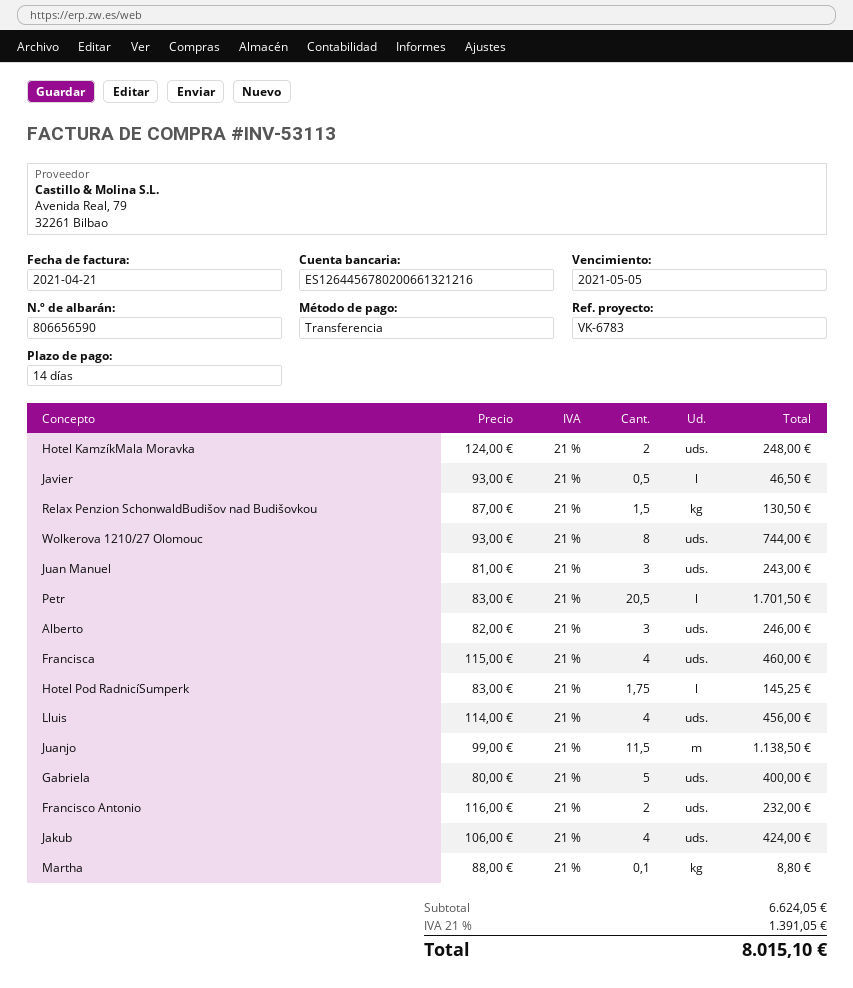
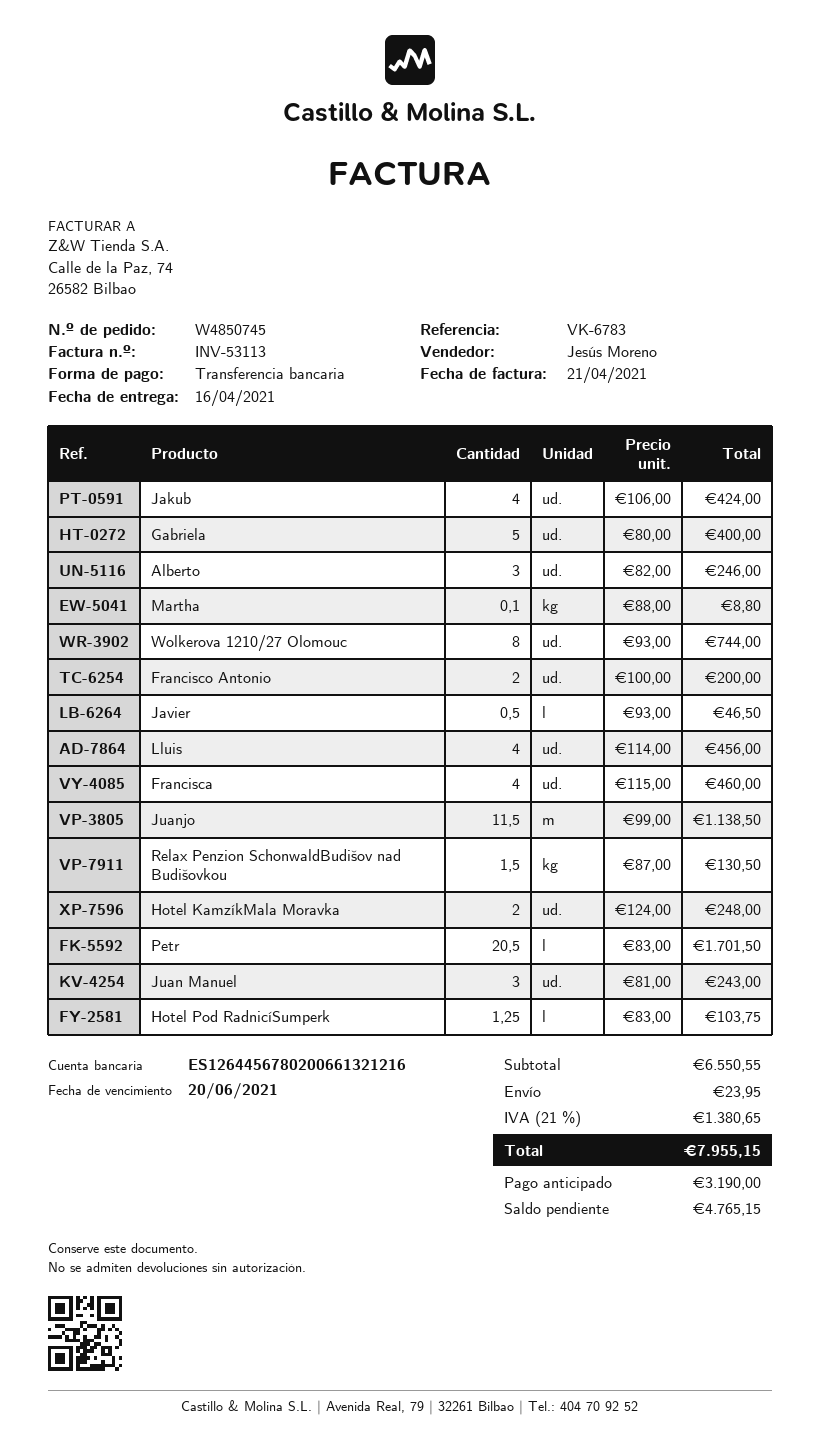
due date: 2021-05-05 -> 2021-06-20
Hotel Pod RadnicíSumperk: 1.75 x 83.00 = 145.25 -> 1.25 x 83.00 = 103.75
Francisco Antonio: 2 x 116.00 = 232.00 -> 2 x 100.00 = 200.00
subtotal: 6624.05 -> 6550.55
shipping: none -> 23.95
tax: 21% = 1391.05 -> 21% = 1380.65
total: 8015.10 -> 7955.15

